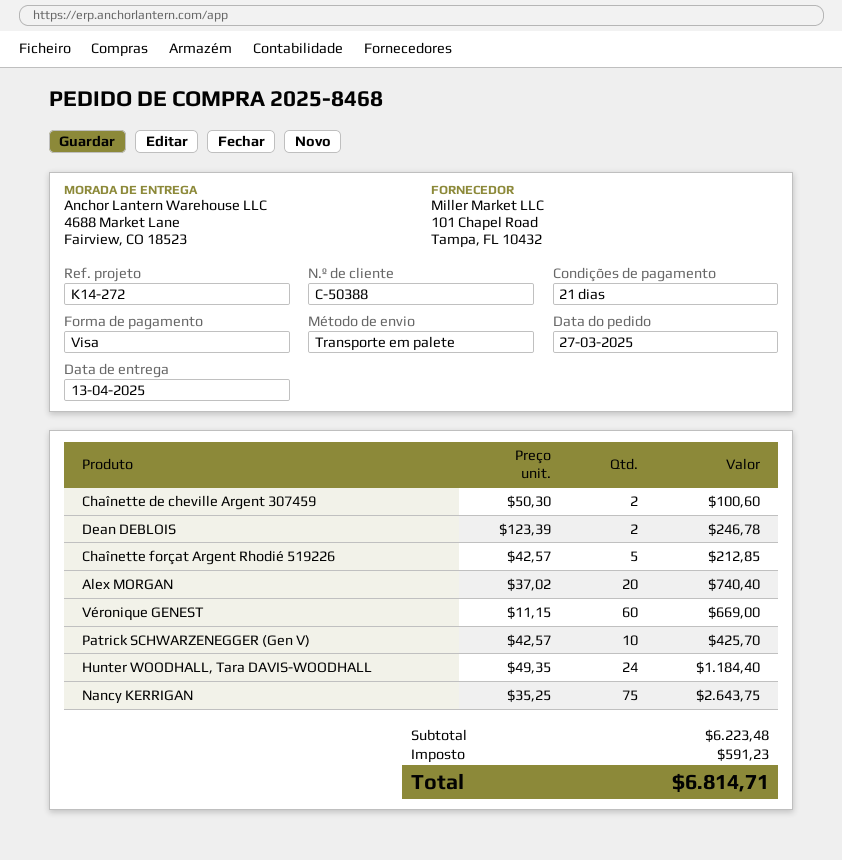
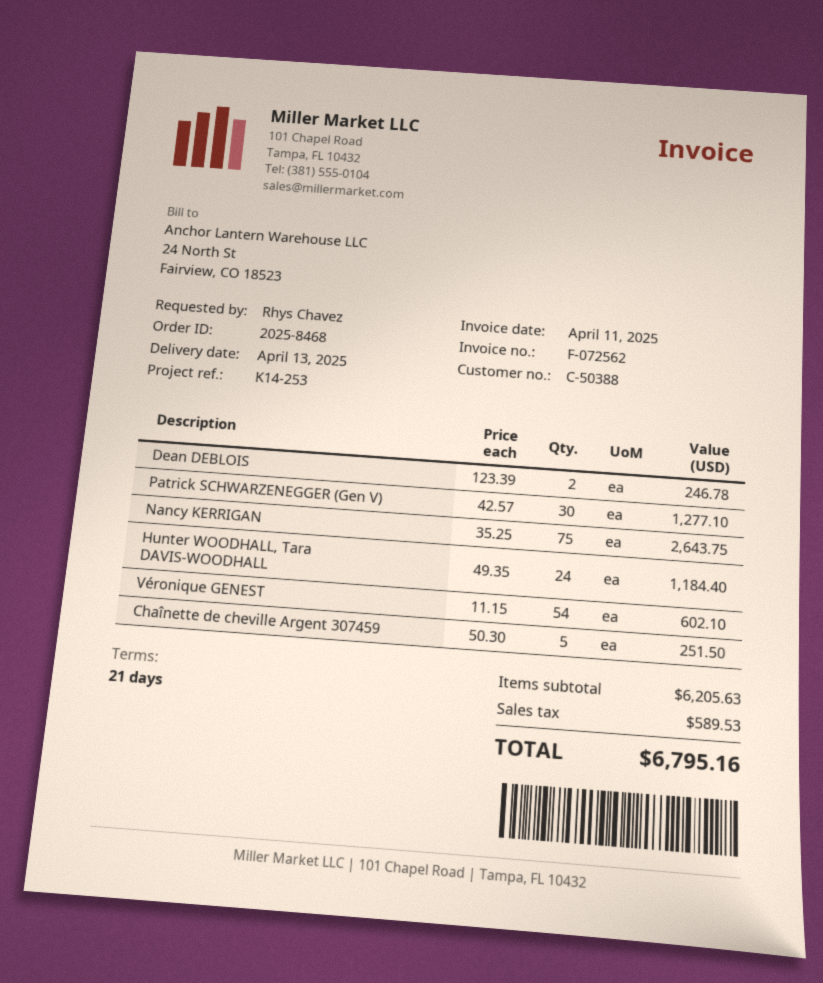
reference: K14-272 -> K14-253
Chaînette de cheville Argent 307459: 2 x 50.30 = 100.60 -> 5 x 50.30 = 251.50
Chaînette forçat Argent Rhodié 519226: 5 x 42.57 = 212.85 -> none
Alex MORGAN: 20 x 37.02 = 740.40 -> none
Véronique GENEST: 60 x 11.15 = 669.00 -> 54 x 11.15 = 602.10
Patrick SCHWARZENEGGER (Gen V): 10 x 42.57 = 425.70 -> 30 x 42.57 = 1277.10
subtotal: 6223.48 -> 6205.63
tax: 591.23 -> 589.53
total: 6814.71 -> 6795.16

